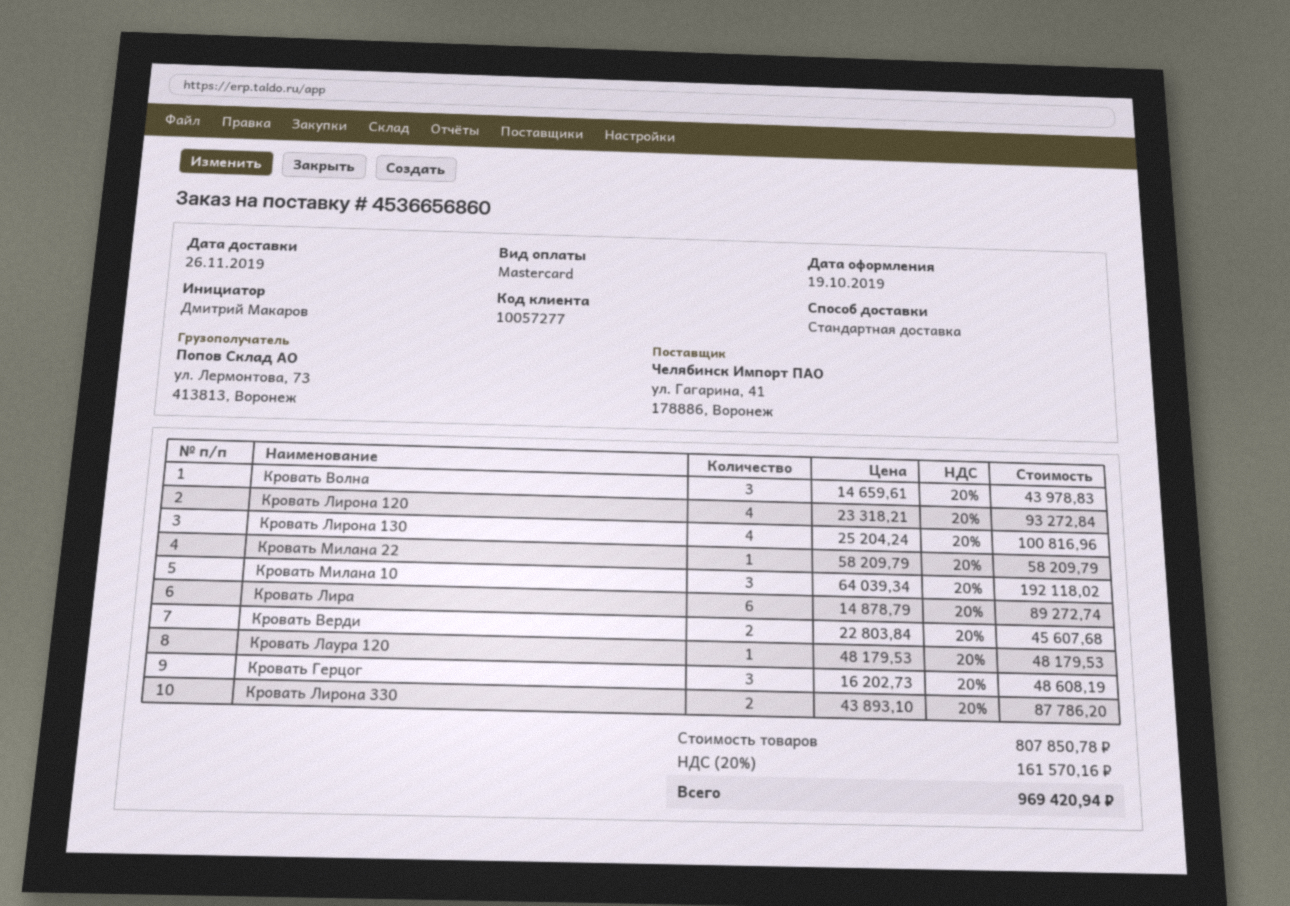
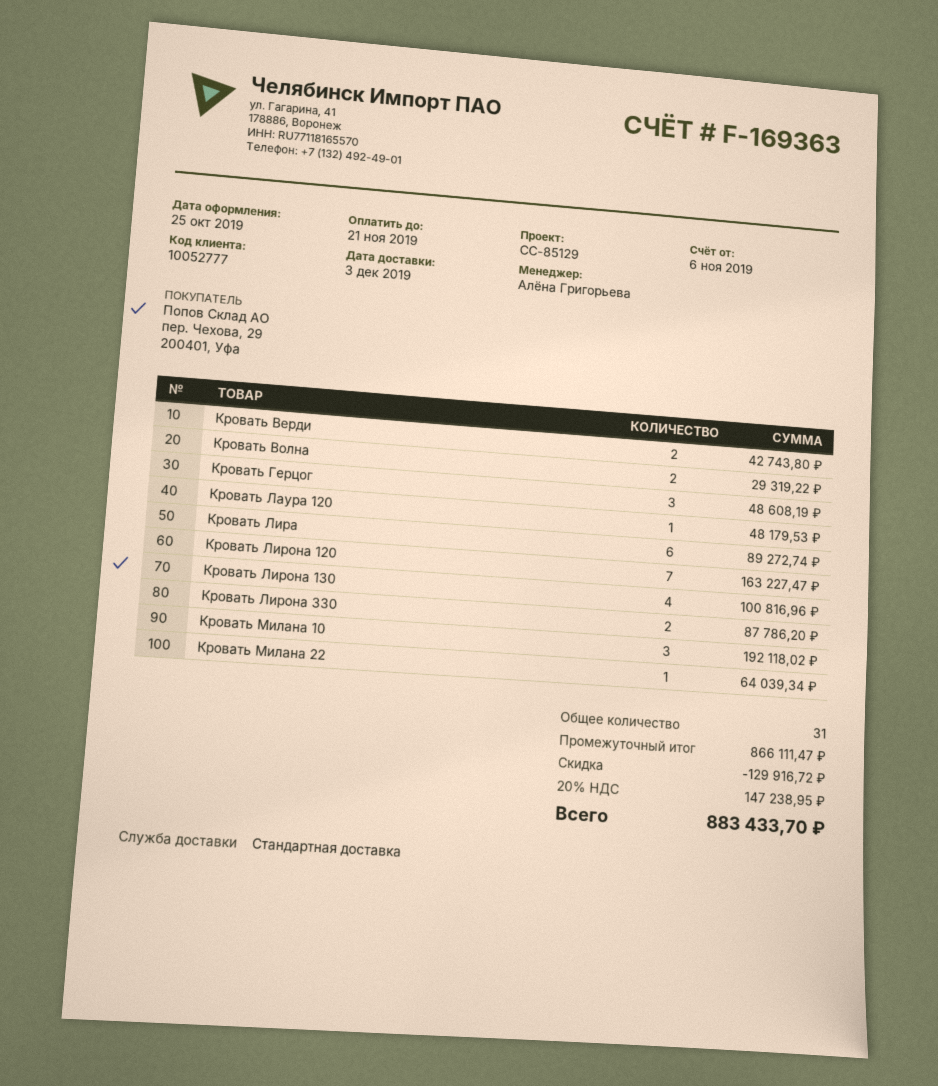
order date: 2019-10-19 -> 2019-10-25
delivery date: 2019-11-26 -> 2019-12-03
customer number: 10057277 -> 10052777
Кровать Волна: 3 for 43978.83 -> 2 for 29319.22
Кровать Лирона 120: 4 for 93272.84 -> 7 for 163227.47
Кровать Милана 22: 1 for 58209.79 -> 1 for 64039.34
Кровать Верди: 2 for 45607.68 -> 2 for 42743.80
subtotal: 807850.78 -> 866111.47
discount: none -> 129916.72
tax: 20% = 161570.16 -> 20% = 147238.95
total: 969420.94 -> 883433.70

